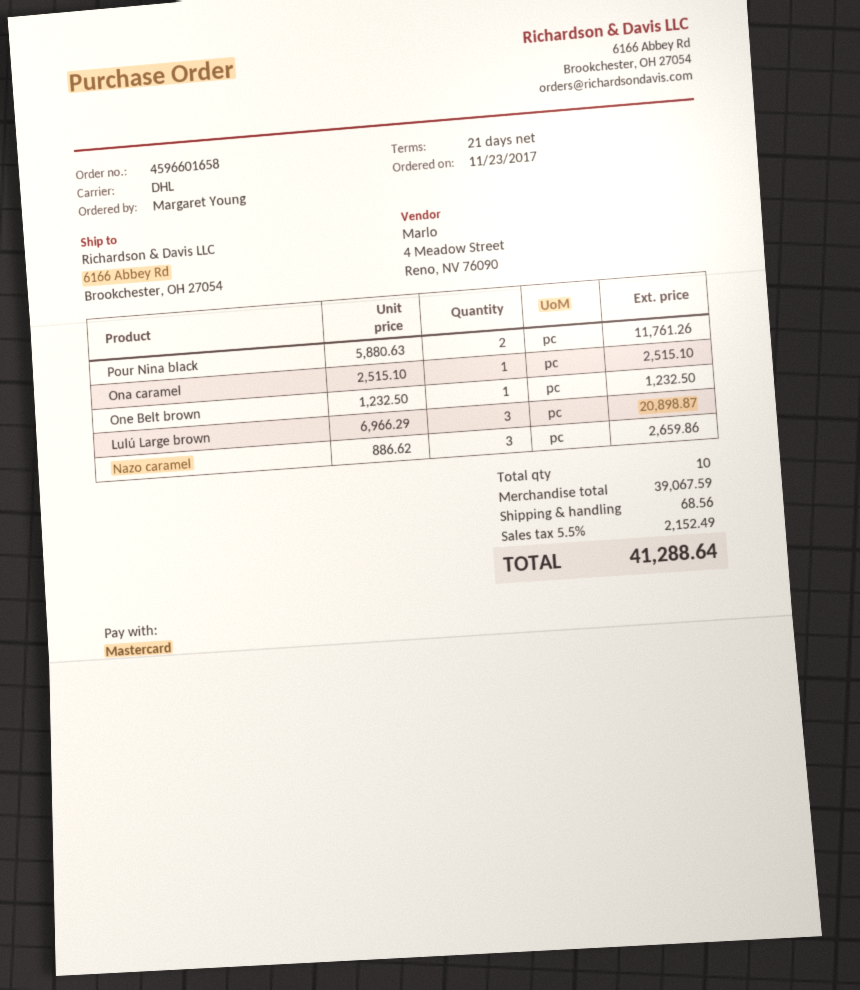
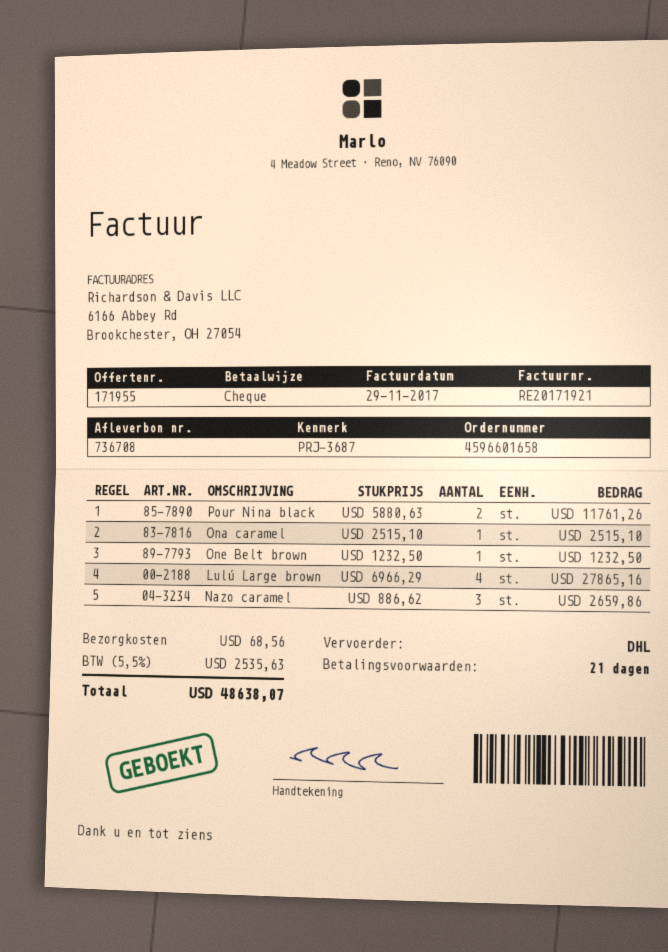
payment method: Mastercard -> cheque
Lulú Large brown: 3 x 6966.29 = 20898.87 -> 4 x 6966.29 = 27865.16
tax: 5.5% = 2152.49 -> 5.5% = 2535.63
total: 41288.64 -> 48638.07

